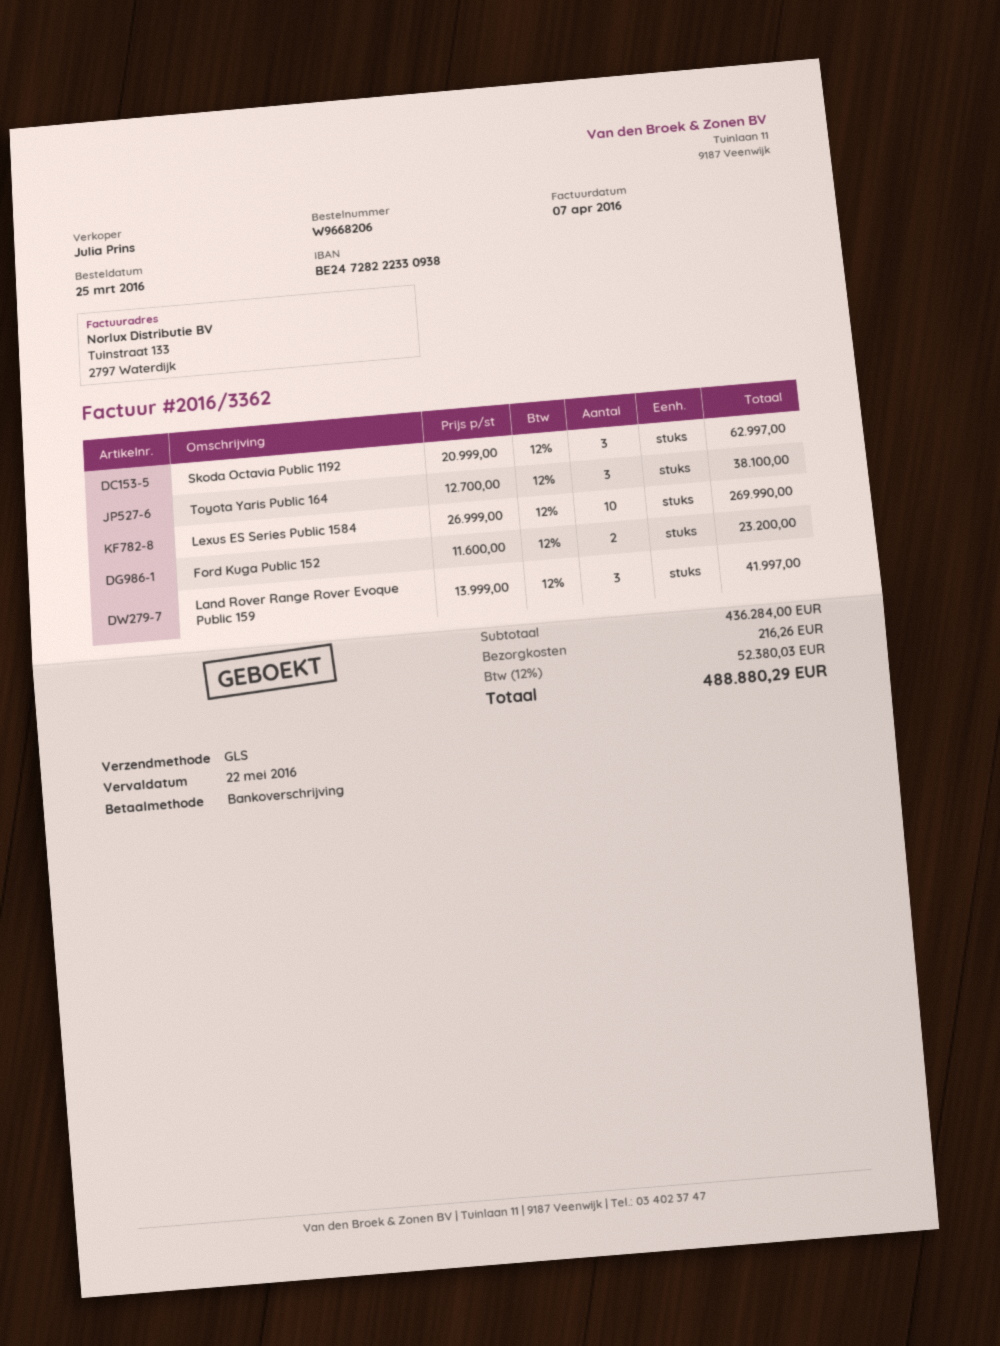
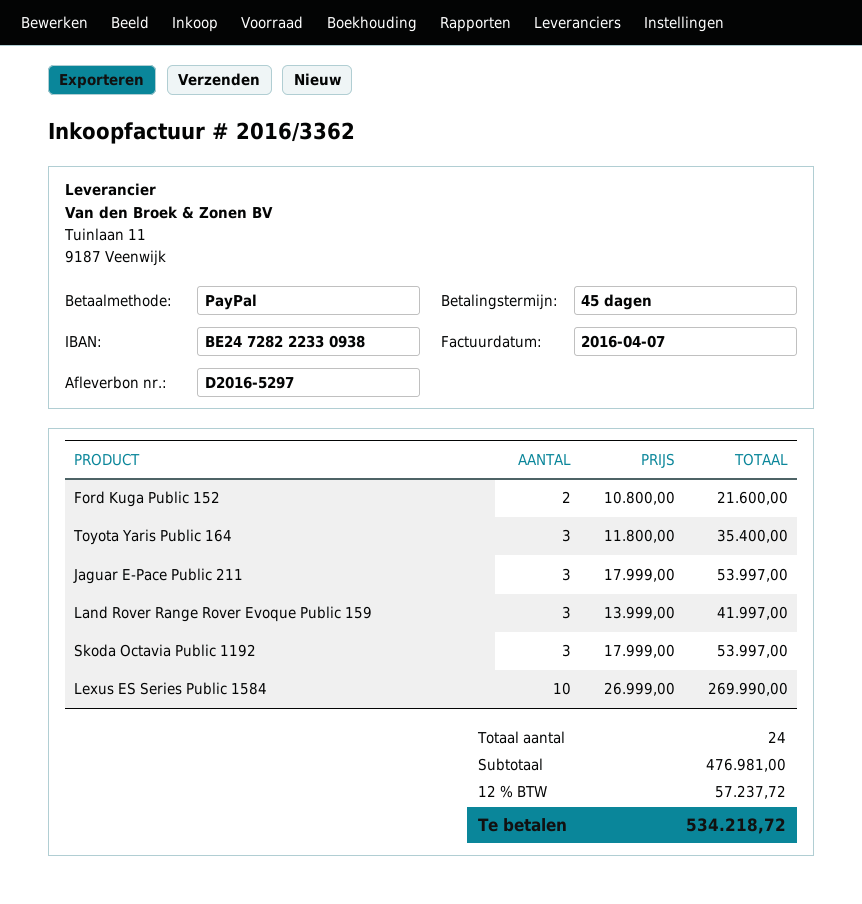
payment method: bank transfer -> PayPal
Skoda Octavia Public 1192: 3 x 20999.00 = 62997.00 -> 3 x 17999.00 = 53997.00
Toyota Yaris Public 164: 3 x 12700.00 = 38100.00 -> 3 x 11800.00 = 35400.00
Ford Kuga Public 152: 2 x 11600.00 = 23200.00 -> 2 x 10800.00 = 21600.00
Jaguar E-Pace Public 211: none -> 3 x 17999.00 = 53997.00
subtotal: 436284.00 -> 476981.00
shipping: 216.26 -> none
tax: 12% = 52380.03 -> 12% = 57237.72
total: 488880.29 -> 534218.72

